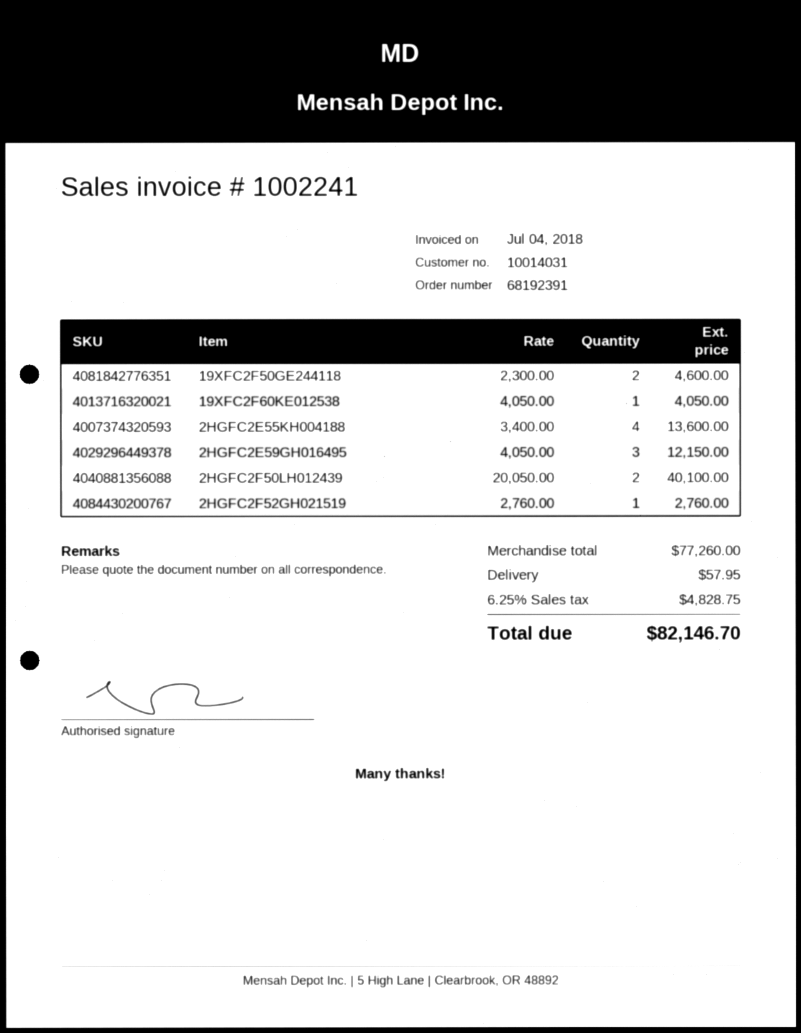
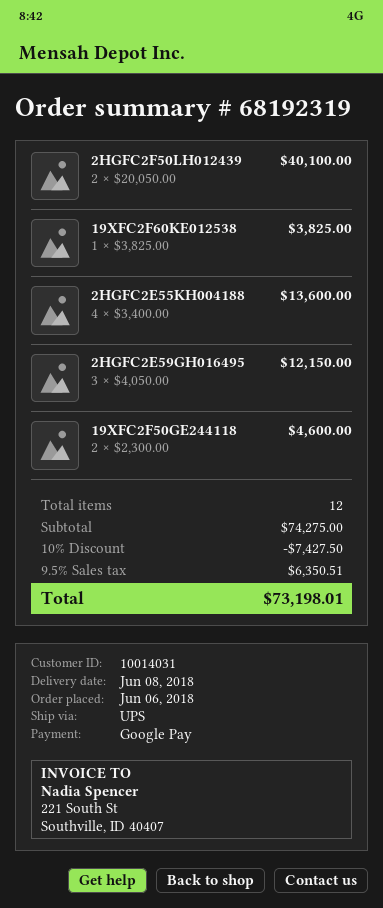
order number: 68192391 -> 68192319
19XFC2F60KE012538: 1 x 4050.00 = 4050.00 -> 1 x 3825.00 = 3825.00
2HGFC2F52GH021519: 1 x 2760.00 = 2760.00 -> none
subtotal: 77260.00 -> 74275.00
discount: none -> 10% = 7427.50
shipping: 57.95 -> none
tax: 6.25% = 4828.75 -> 9.5% = 6350.51
total: 82146.70 -> 73198.01

